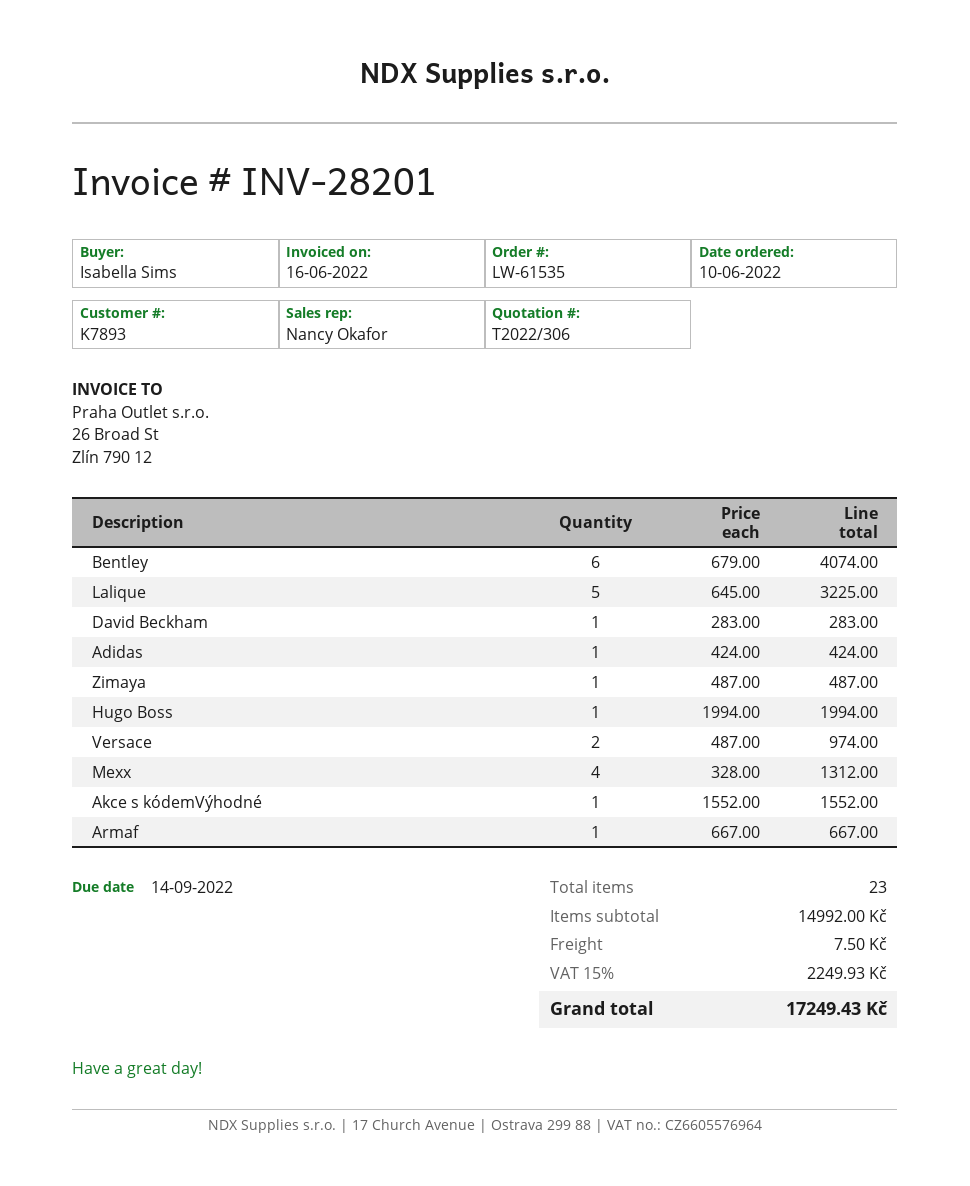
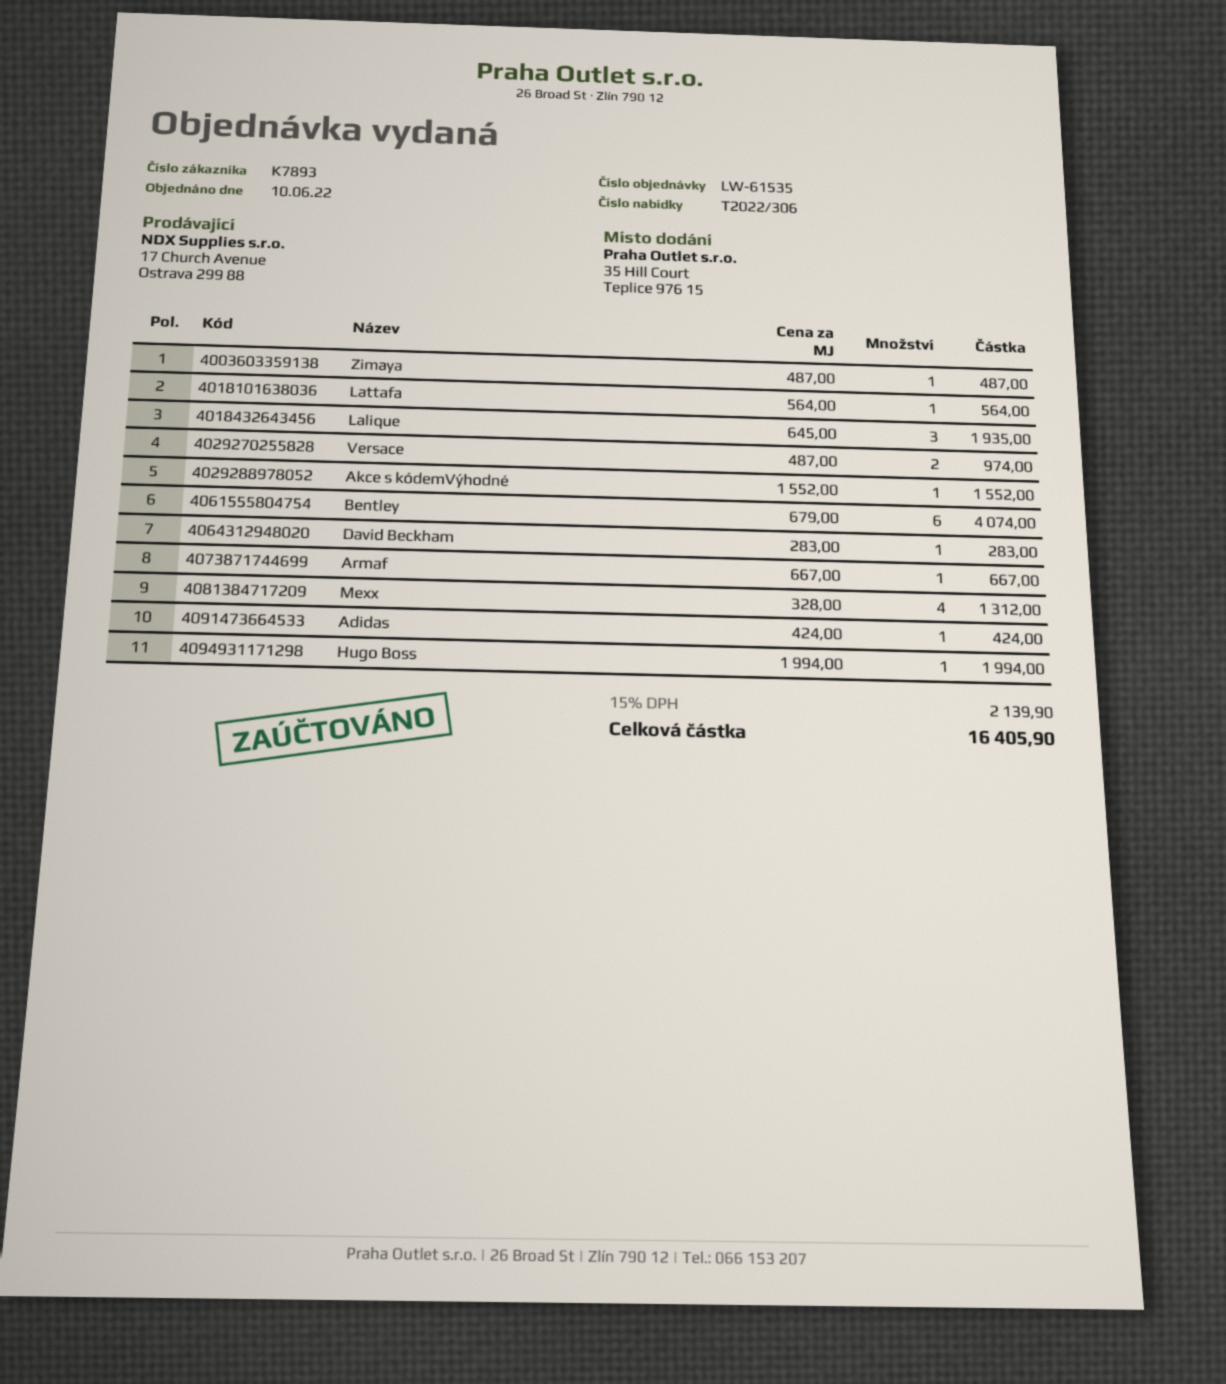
Lalique: 5 x 645.00 = 3225.00 -> 3 x 645.00 = 1935.00
Lattafa: none -> 1 x 564.00 = 564.00
shipping: 7.50 -> none
tax: 15% = 2249.93 -> 15% = 2139.90
total: 17249.43 -> 16405.90

